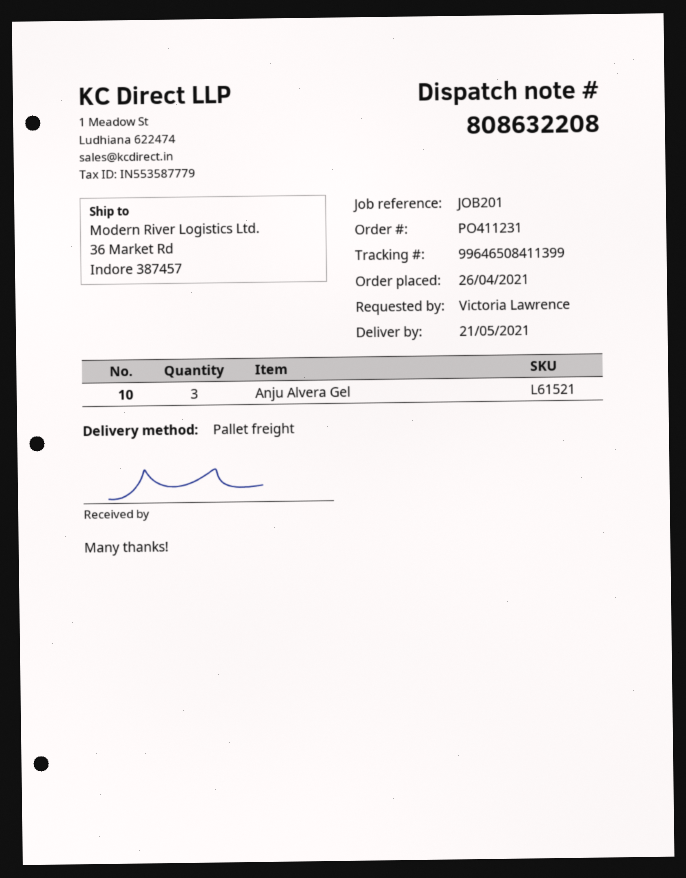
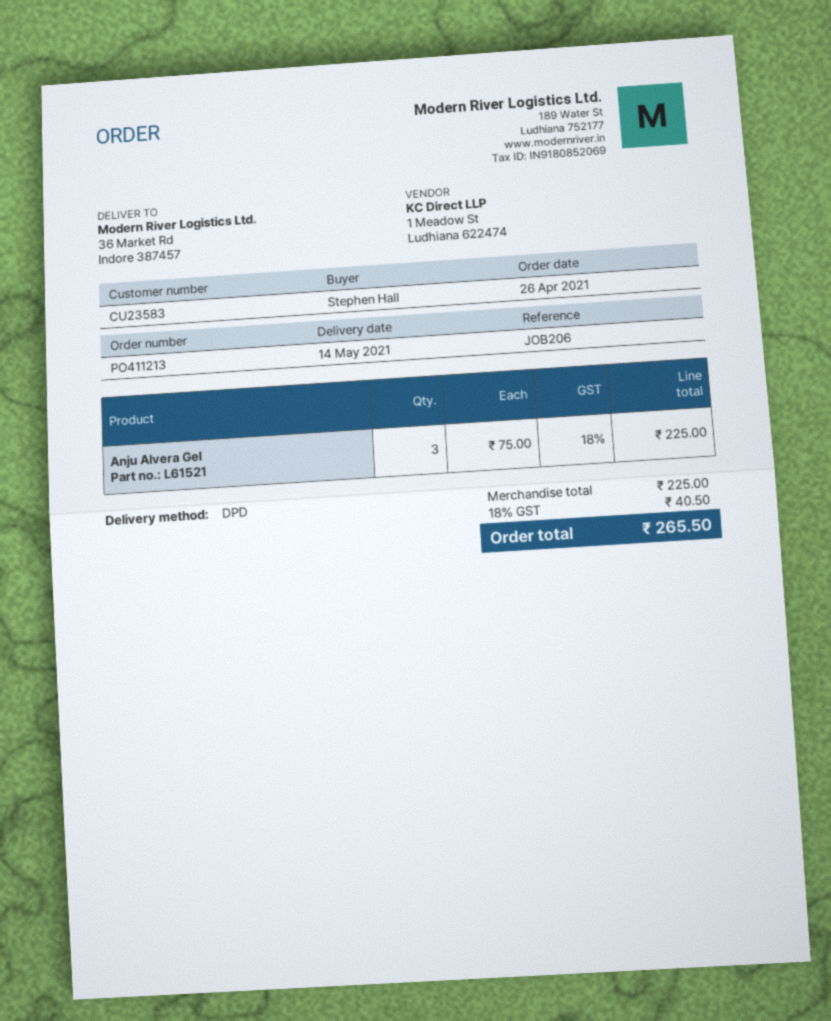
order number: PO411231 -> PO411213
delivery date: 2021-05-21 -> 2021-05-14
reference: JOB201 -> JOB206
ordered by: Victoria Lawrence -> Stephen Hall
shipping method: pallet freight -> DPD

